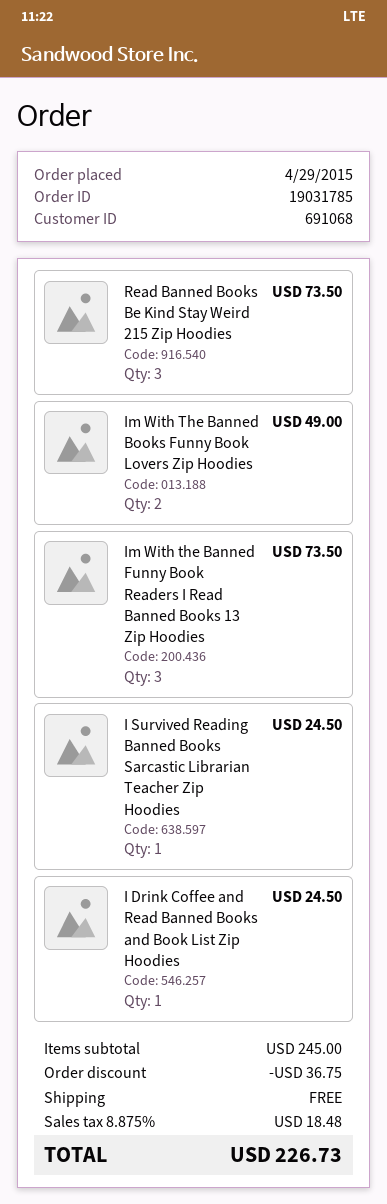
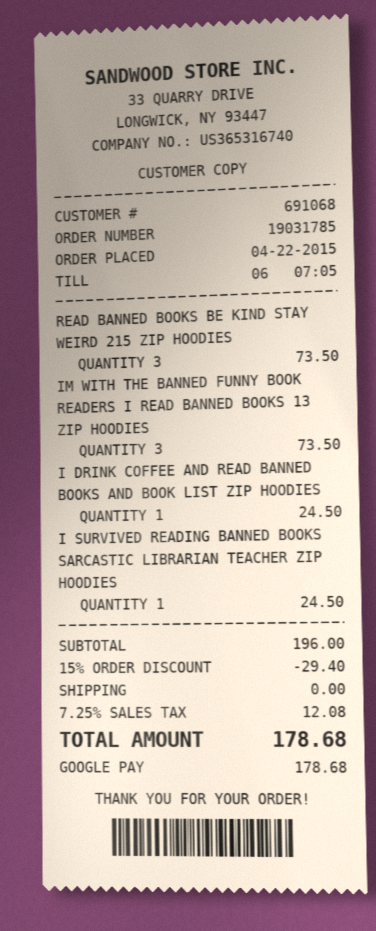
order date: 2015-04-29 -> 2015-04-22
Im With The Banned Books Funny Book Lovers Zip Hoodies: 2 for 49.00 -> none
subtotal: 245.00 -> 196.00
discount: 36.75 -> 29.40
tax: 8.875% = 18.48 -> 7.25% = 12.08
total: 226.73 -> 178.68

